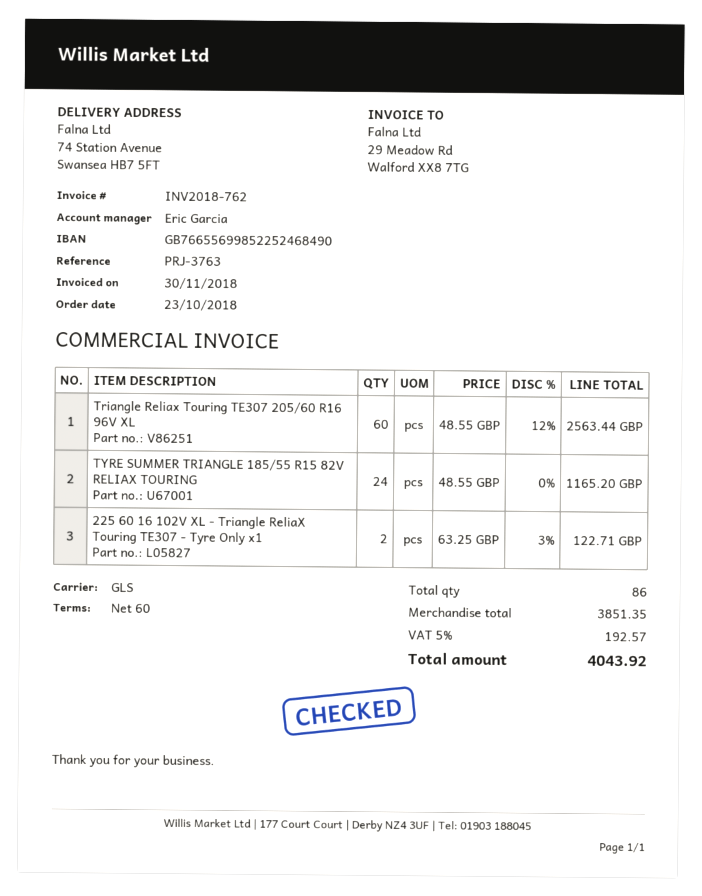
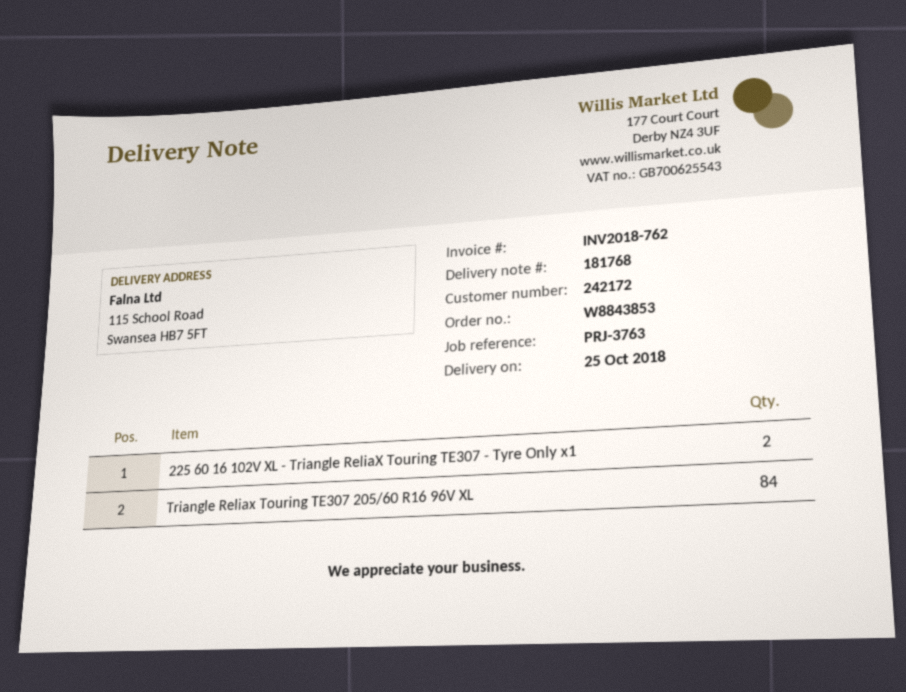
ship to: 74 Station Avenue, Swansea HB7 5FT -> 115 School Road, Swansea HB7 5FT
Triangle Reliax Touring TE307 205/60 R16 96V XL: 60 -> 84
TYRE SUMMER TRIANGLE 185/55 R15 82V RELIAX TOURING: 24 -> none

